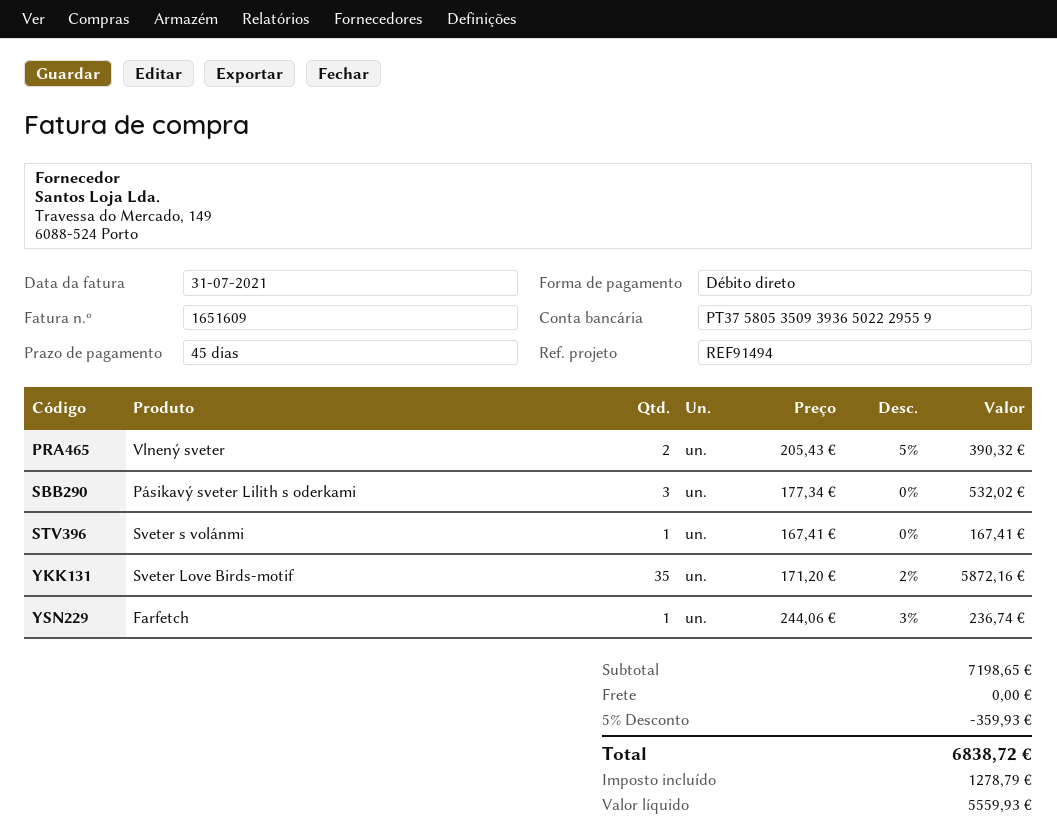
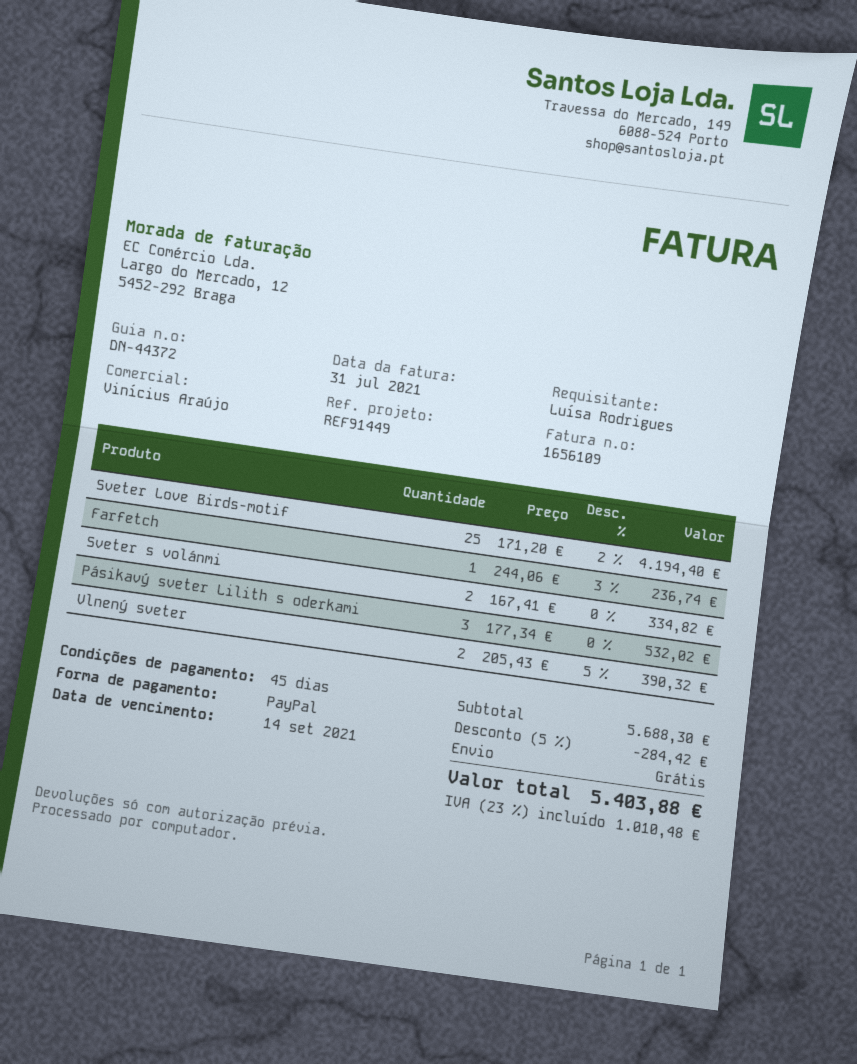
invoice number: 1651609 -> 1656109
reference: REF91494 -> REF91449
payment method: direct debit -> PayPal
Sveter s volánmi: 1 x 167.41 = 167.41 -> 2 x 167.41 = 334.82
Sveter Love Birds-motif: 35 x 171.20 - 2% = 5872.16 -> 25 x 171.20 - 2% = 4194.40
subtotal: 7198.65 -> 5688.30
discount: 5% = 359.93 -> 5% = 284.42
tax: 1278.79 -> 1010.48
total: 6838.72 -> 5403.88

